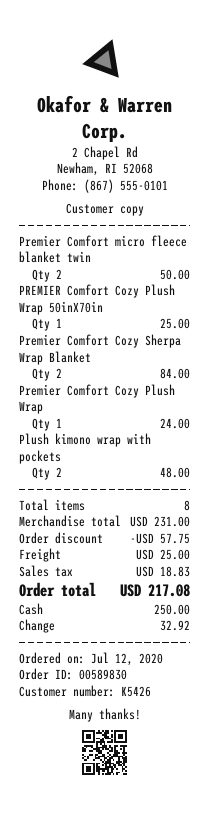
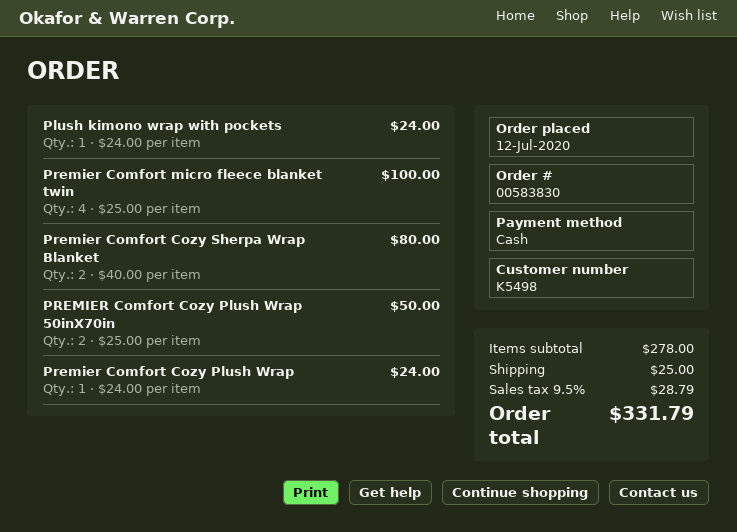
order number: 00589830 -> 00583830
customer number: K5426 -> K5498
Premier Comfort micro fleece blanket twin: 2 for 50.00 -> 4 for 100.00
PREMIER Comfort Cozy Plush Wrap 50inX70in: 1 for 25.00 -> 2 for 50.00
Premier Comfort Cozy Sherpa Wrap Blanket: 2 for 84.00 -> 2 for 80.00
Plush kimono wrap with pockets: 2 for 48.00 -> 1 for 24.00
subtotal: 231.00 -> 278.00
discount: 57.75 -> none
tax: 18.83 -> 28.79
total: 217.08 -> 331.79

